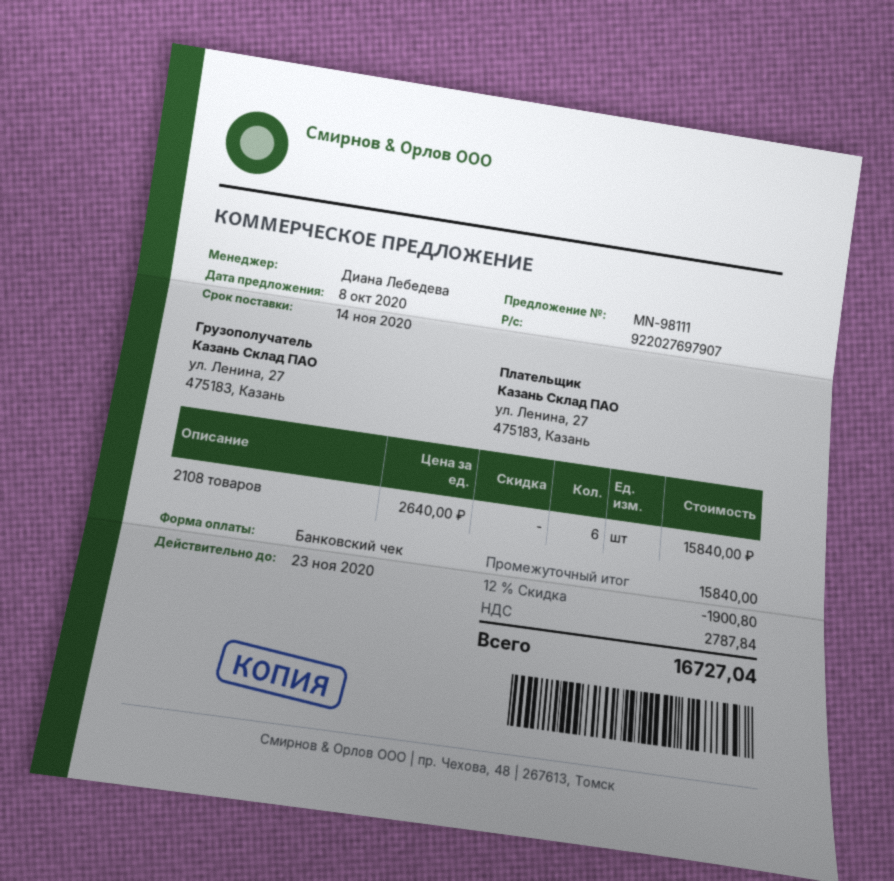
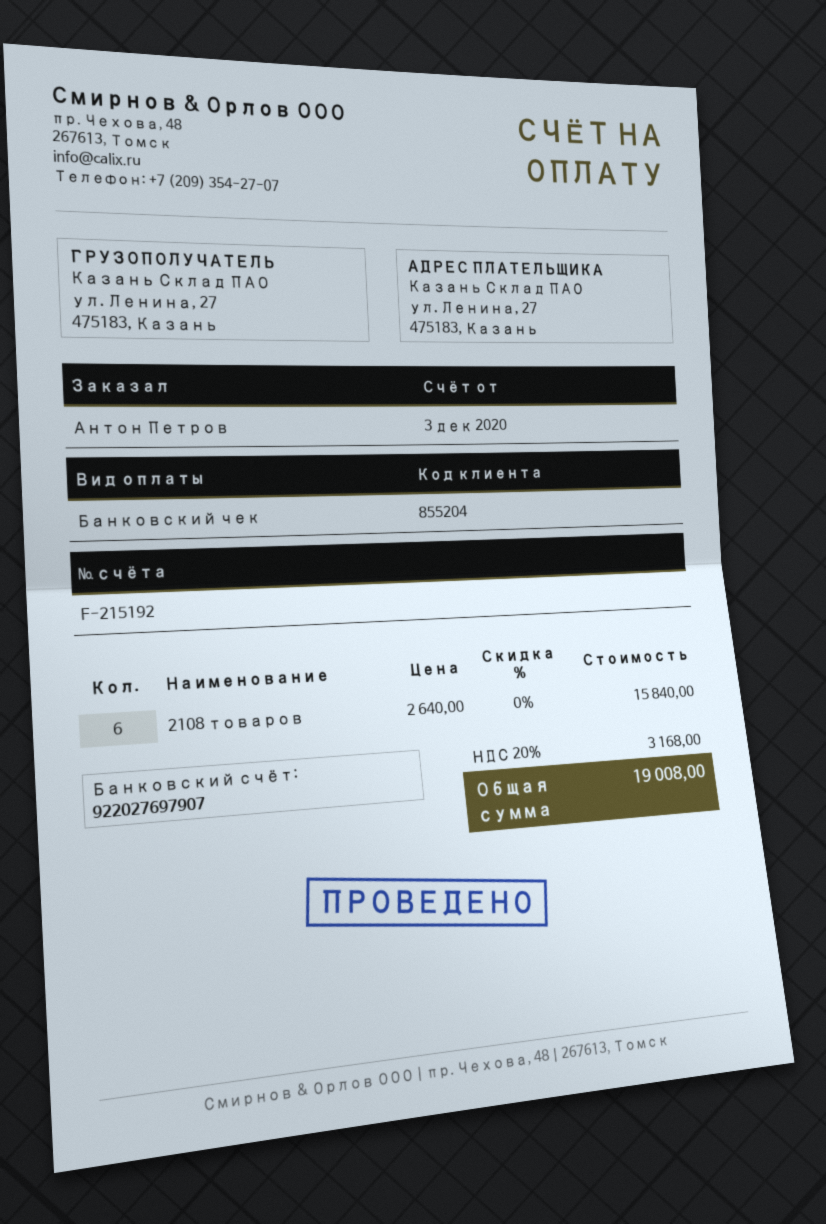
discount: 12% = 1900.80 -> none
tax: 2787.84 -> 3168.00
total: 16727.04 -> 19008.00

